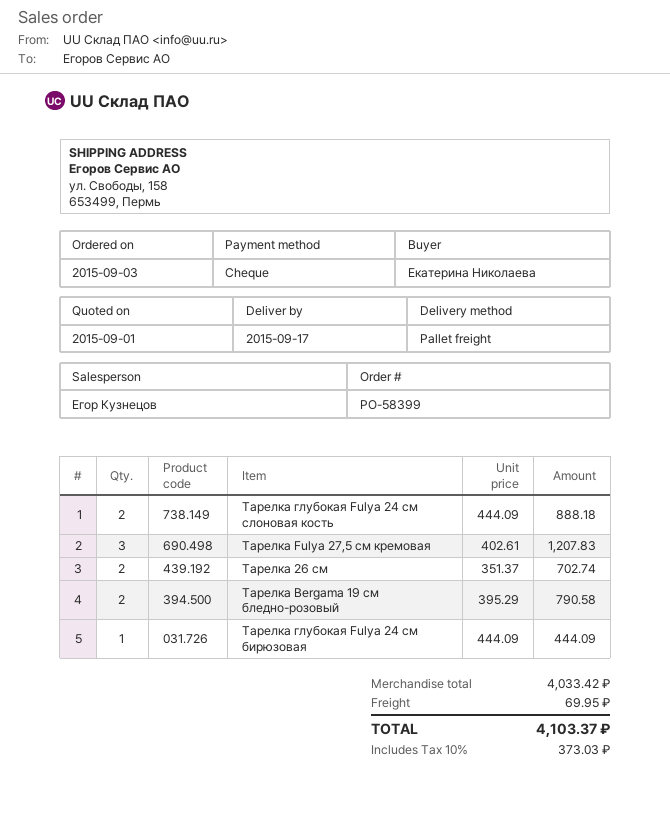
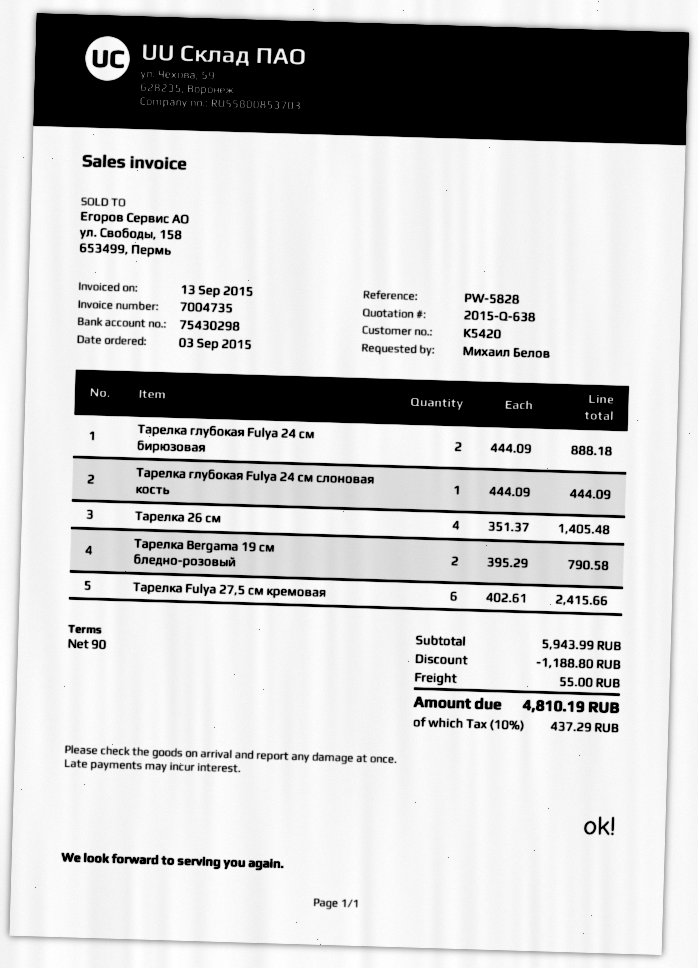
ordered by: Екатерина Николаева -> Михаил Белов
Тарелка глубокая Fulya 24 см слоновая кость: 2 x 444.09 = 888.18 -> 1 x 444.09 = 444.09
Тарелка Fulya 27,5 см кремовая: 3 x 402.61 = 1207.83 -> 6 x 402.61 = 2415.66
Тарелка 26 см: 2 x 351.37 = 702.74 -> 4 x 351.37 = 1405.48
Тарелка глубокая Fulya 24 см бирюзовая: 1 x 444.09 = 444.09 -> 2 x 444.09 = 888.18
subtotal: 4033.42 -> 5943.99
discount: none -> 1188.80
shipping: 69.95 -> 55.00
tax: 10% = 373.03 -> 10% = 437.29
total: 4103.37 -> 4810.19

